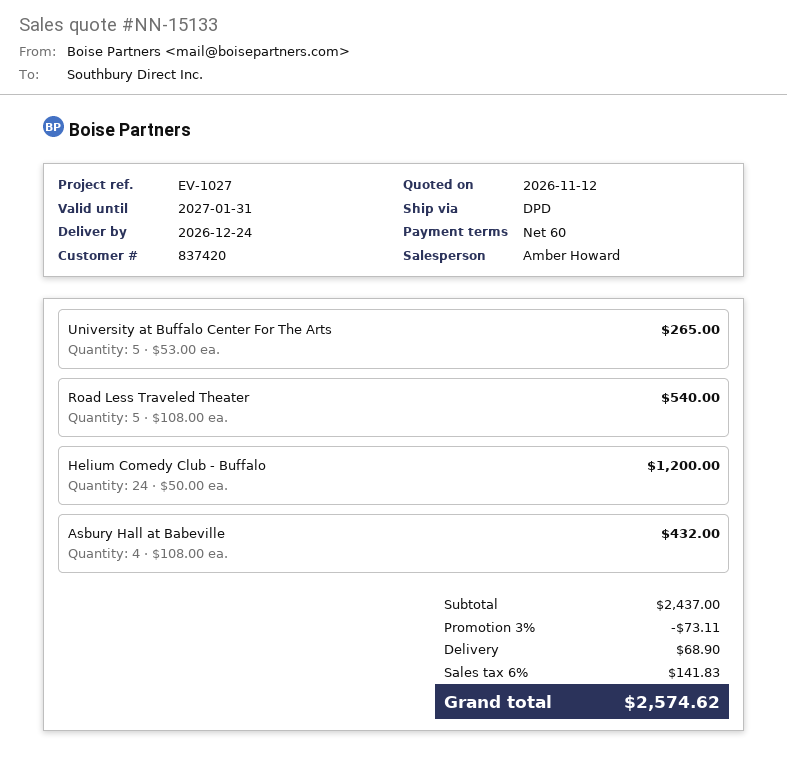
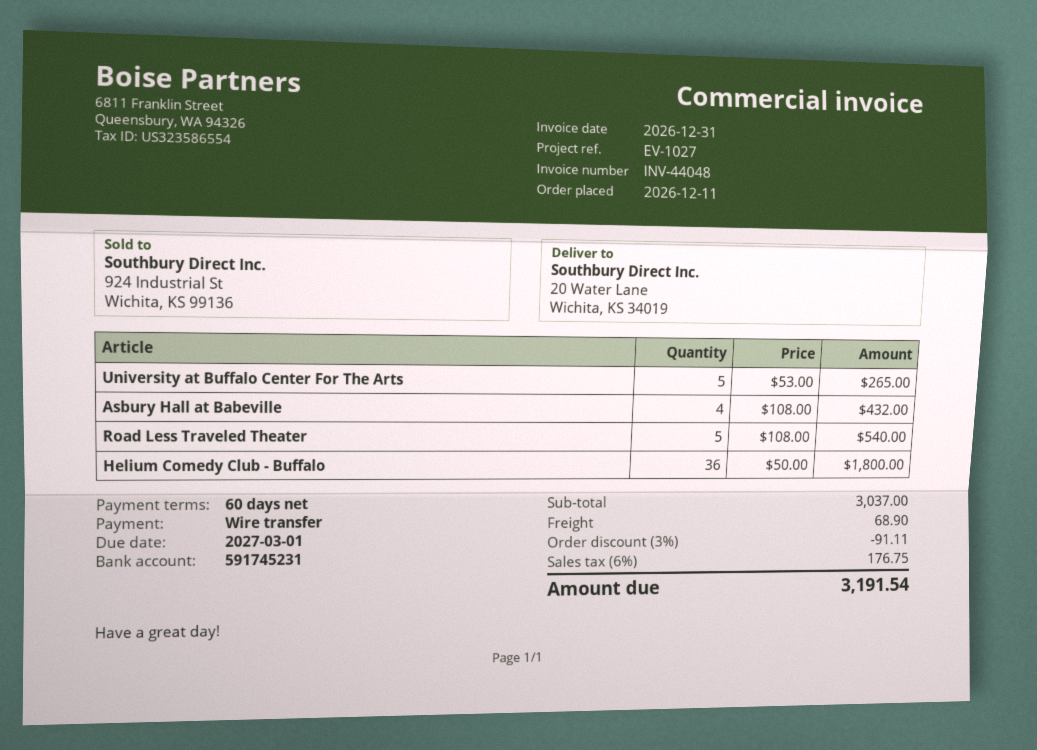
Helium Comedy Club - Buffalo: 24 x 50.00 = 1200.00 -> 36 x 50.00 = 1800.00
subtotal: 2437.00 -> 3037.00
discount: 3% = 73.11 -> 3% = 91.11
tax: 6% = 141.83 -> 6% = 176.75
total: 2574.62 -> 3191.54

